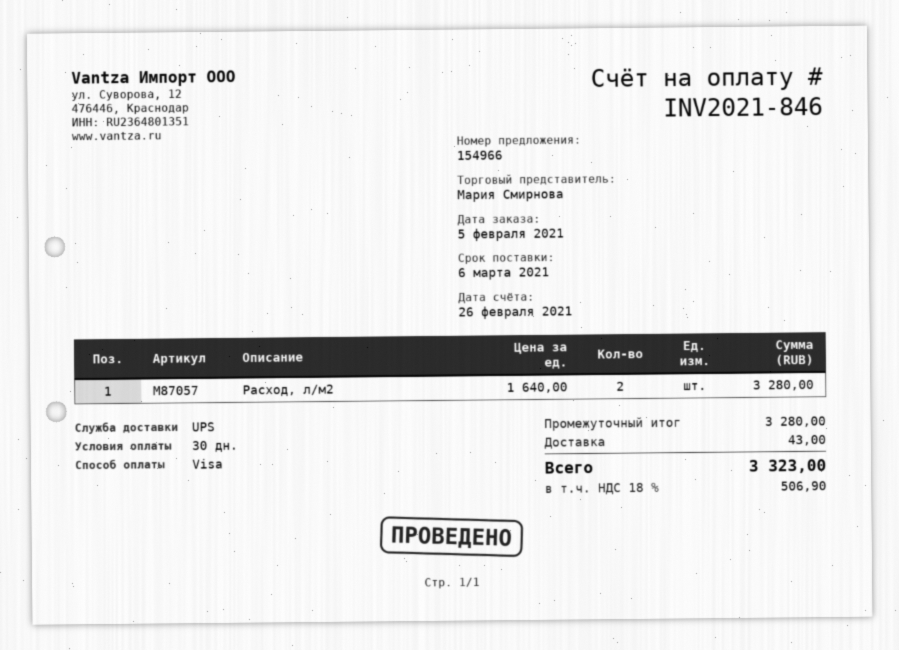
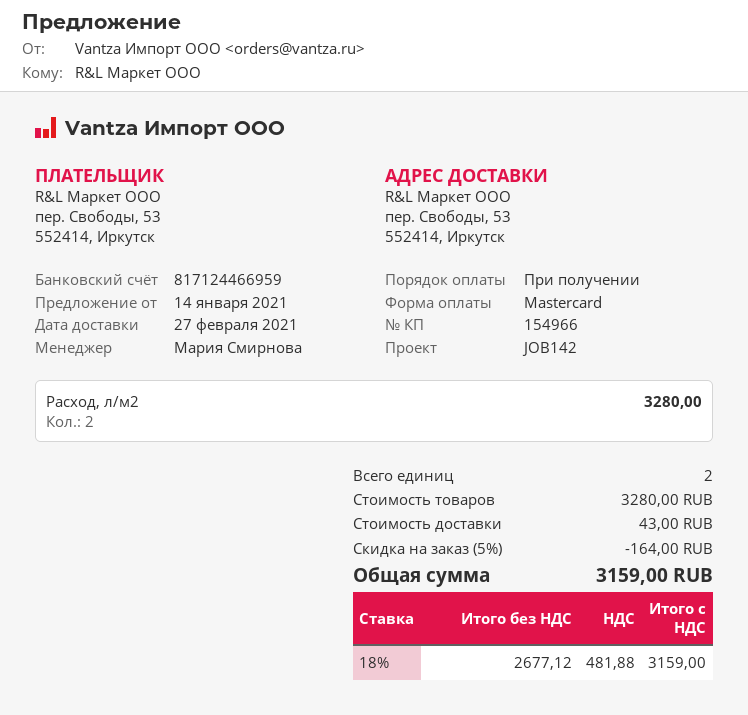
delivery date: 2021-03-06 -> 2021-02-27
payment terms: 30 days -> on receipt
payment method: Visa -> Mastercard
discount: none -> 5% = 164.00
tax: 18% = 506.90 -> 18% = 481.88
total: 3323.00 -> 3159.00

